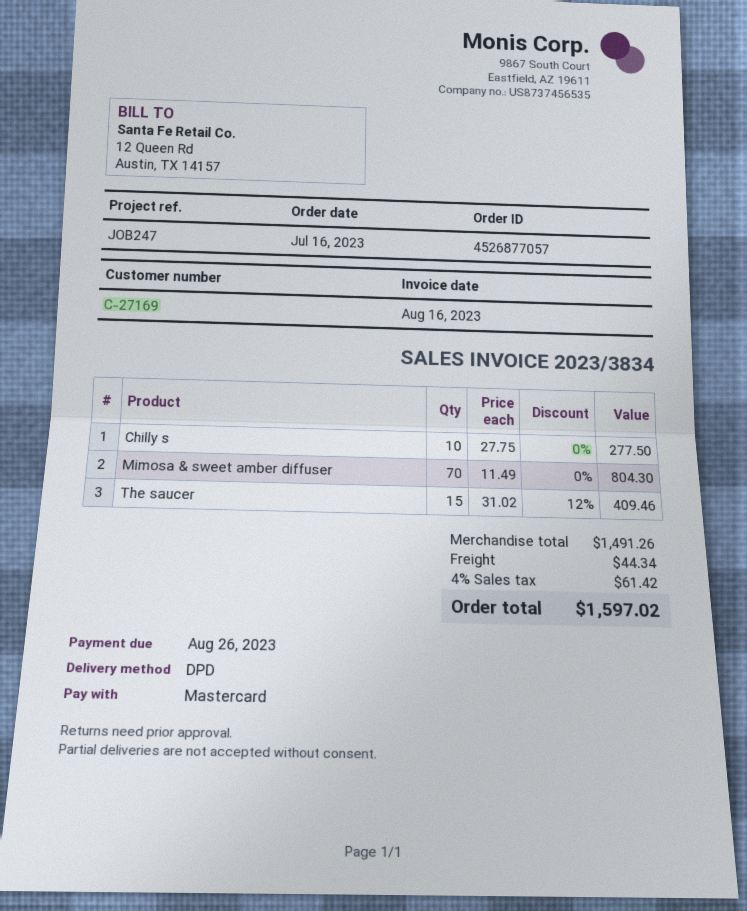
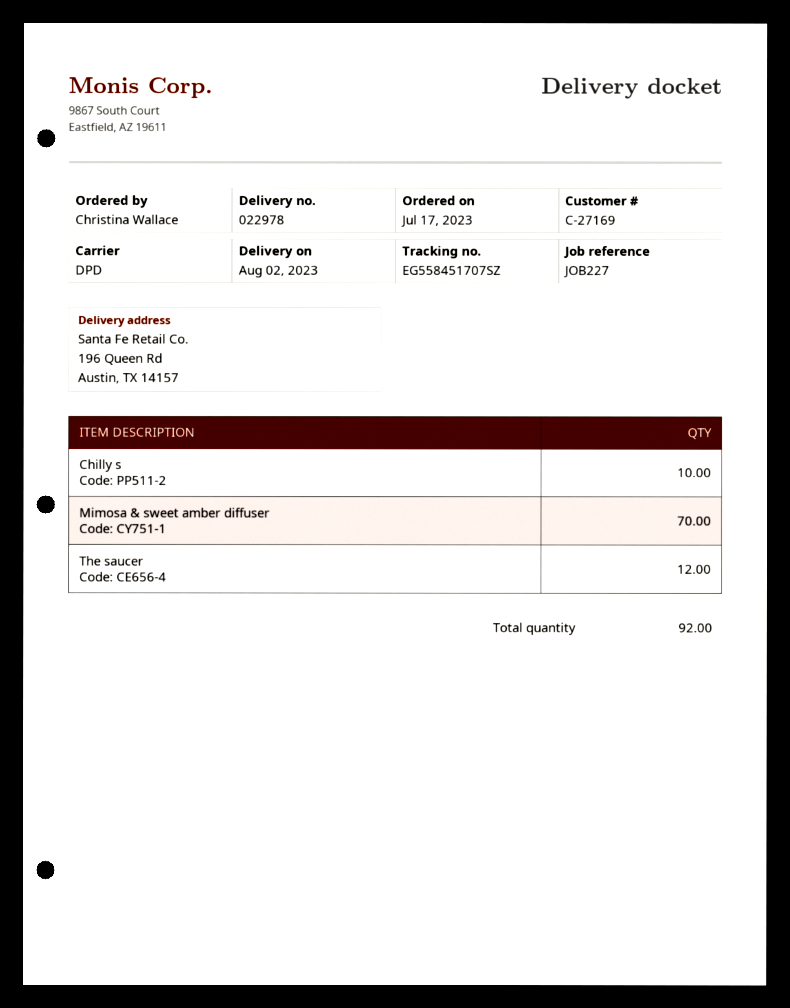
order date: 2023-07-16 -> 2023-07-17
reference: JOB247 -> JOB227
The saucer: 15 -> 12

